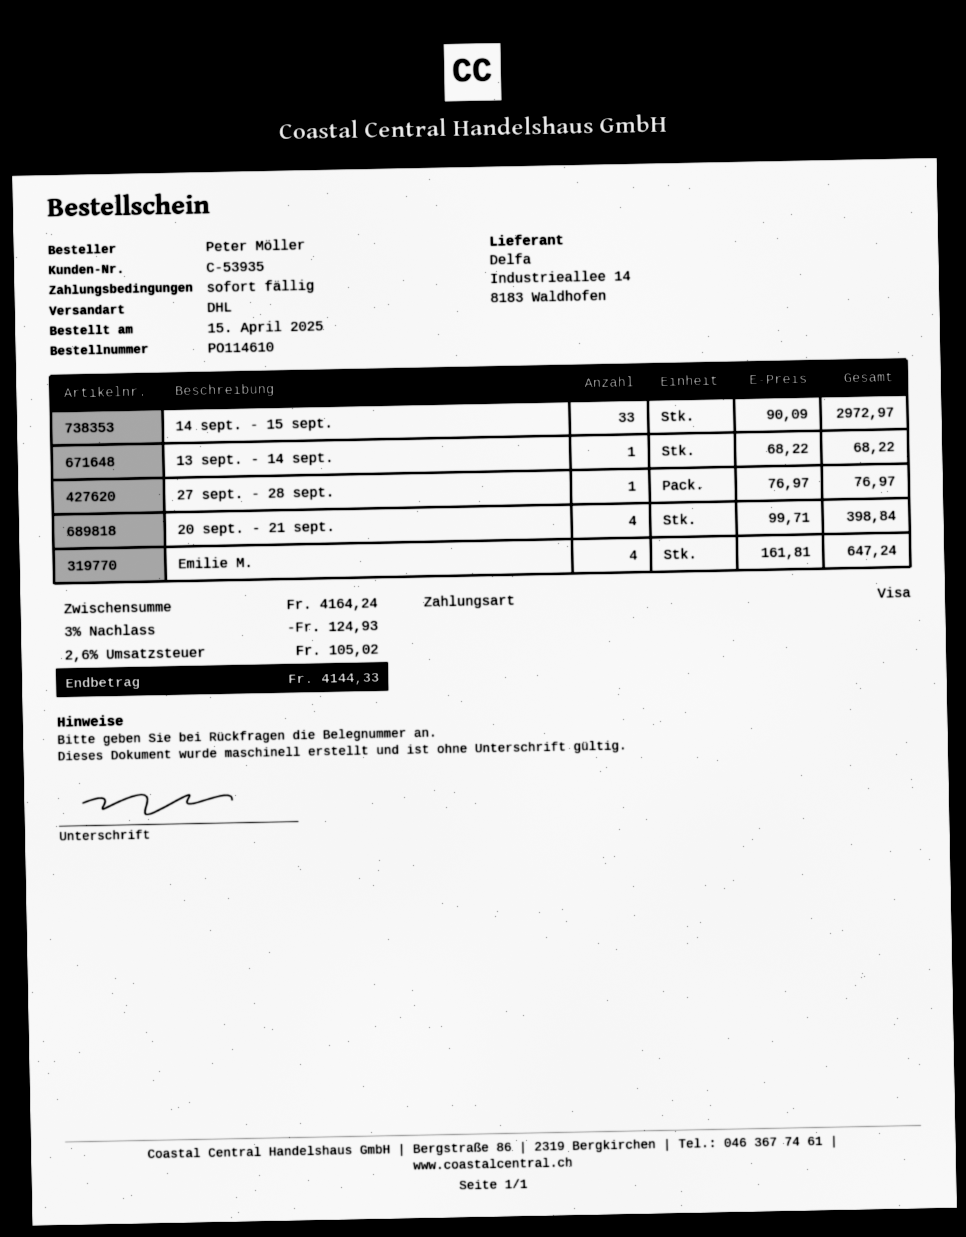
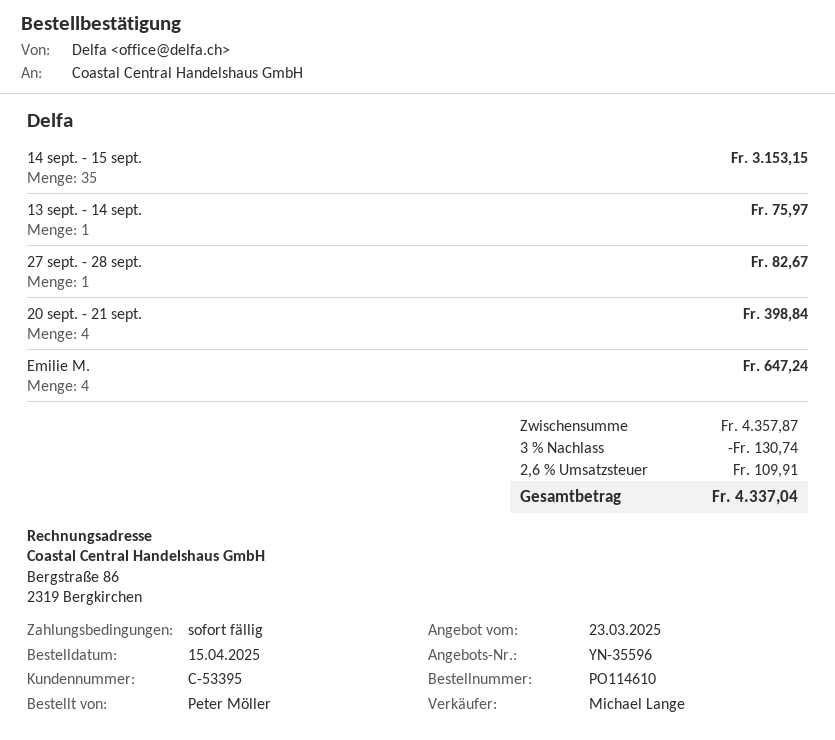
customer number: C-53935 -> C-53395
14 sept. - 15 sept.: 33 for 2972.97 -> 35 for 3153.15
13 sept. - 14 sept.: 1 for 68.22 -> 1 for 75.97
27 sept. - 28 sept.: 1 for 76.97 -> 1 for 82.67
subtotal: 4164.24 -> 4357.87
discount: 3% = 124.93 -> 3% = 130.74
tax: 2.6% = 105.02 -> 2.6% = 109.91
total: 4144.33 -> 4337.04

